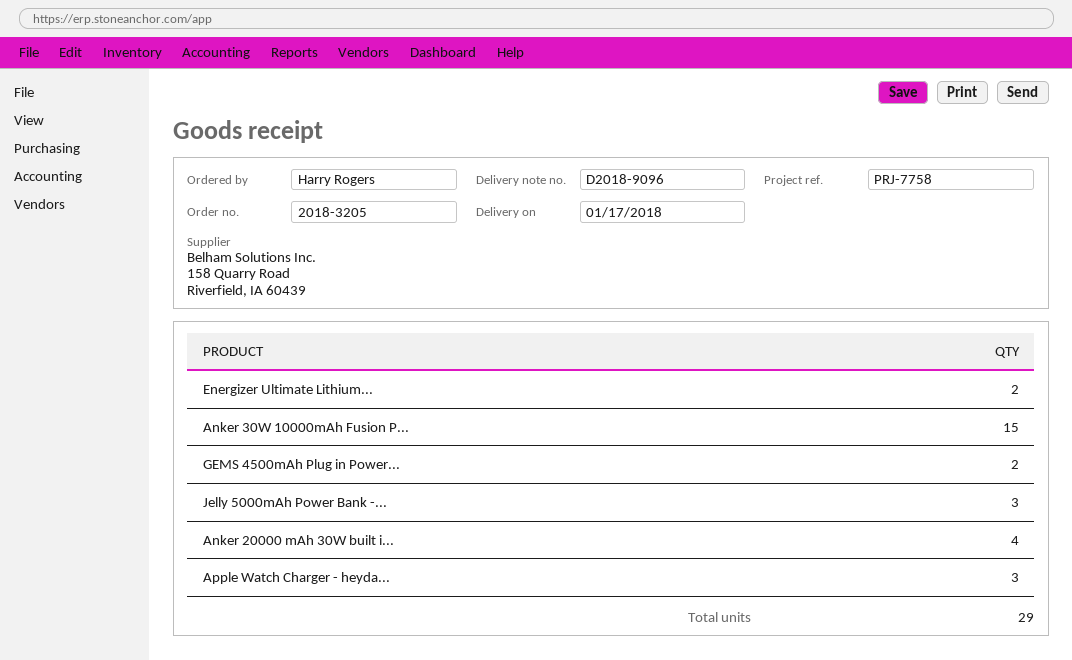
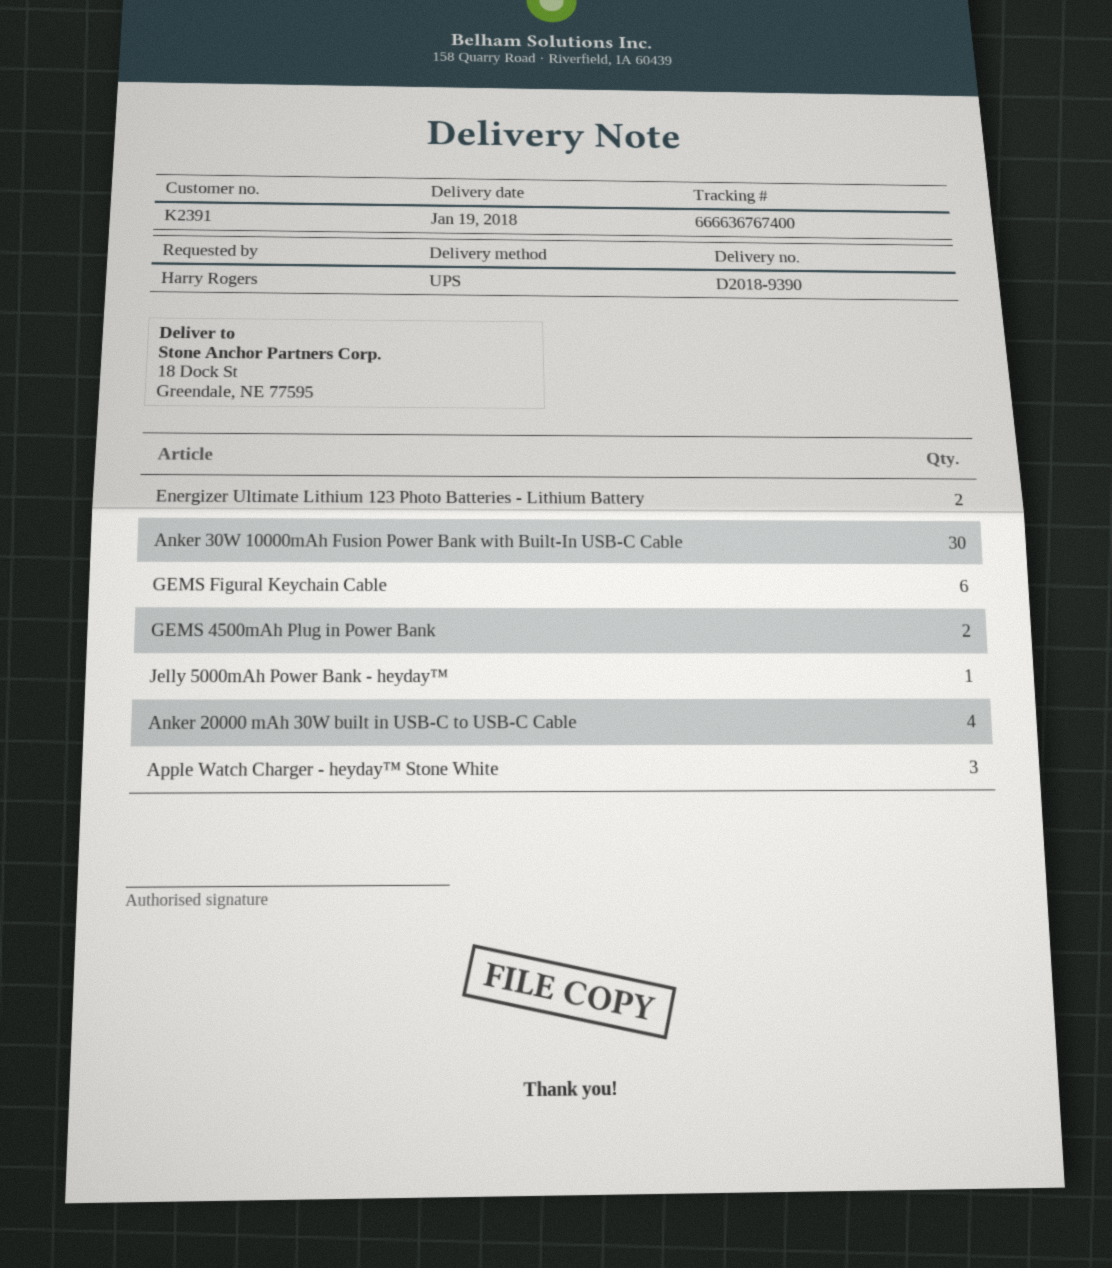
delivery note number: D2018-9096 -> D2018-9390
delivery date: 2018-01-17 -> 2018-01-19
Anker 30W 10000mAh Fusion P...: 15 -> 30
Jelly 5000mAh Power Bank -...: 3 -> 1
GEMS Figural Keychain Cable: none -> 6

